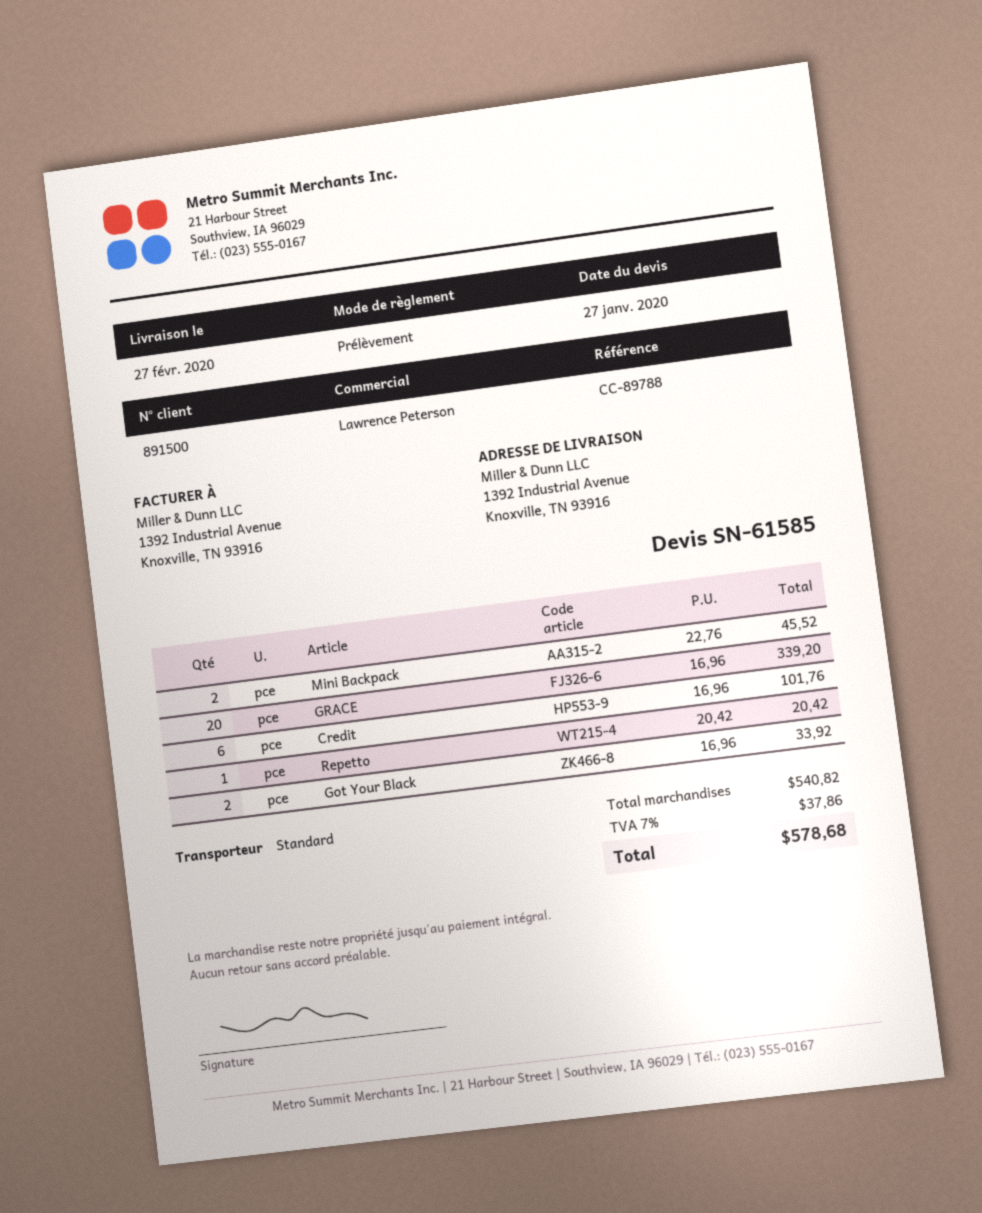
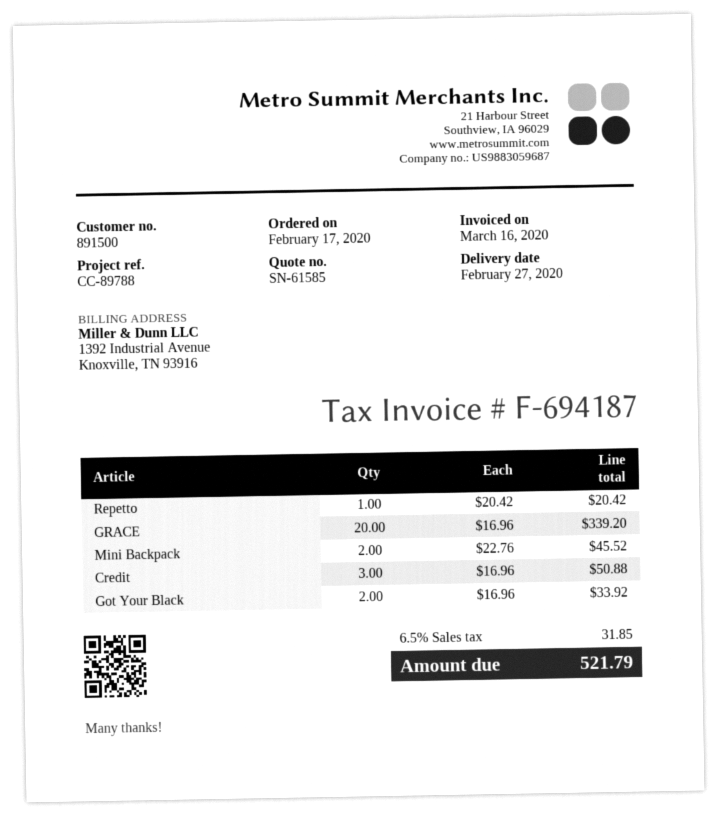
Credit: 6 x 16.96 = 101.76 -> 3 x 16.96 = 50.88
tax: 7% = 37.86 -> 6.5% = 31.85
total: 578.68 -> 521.79

